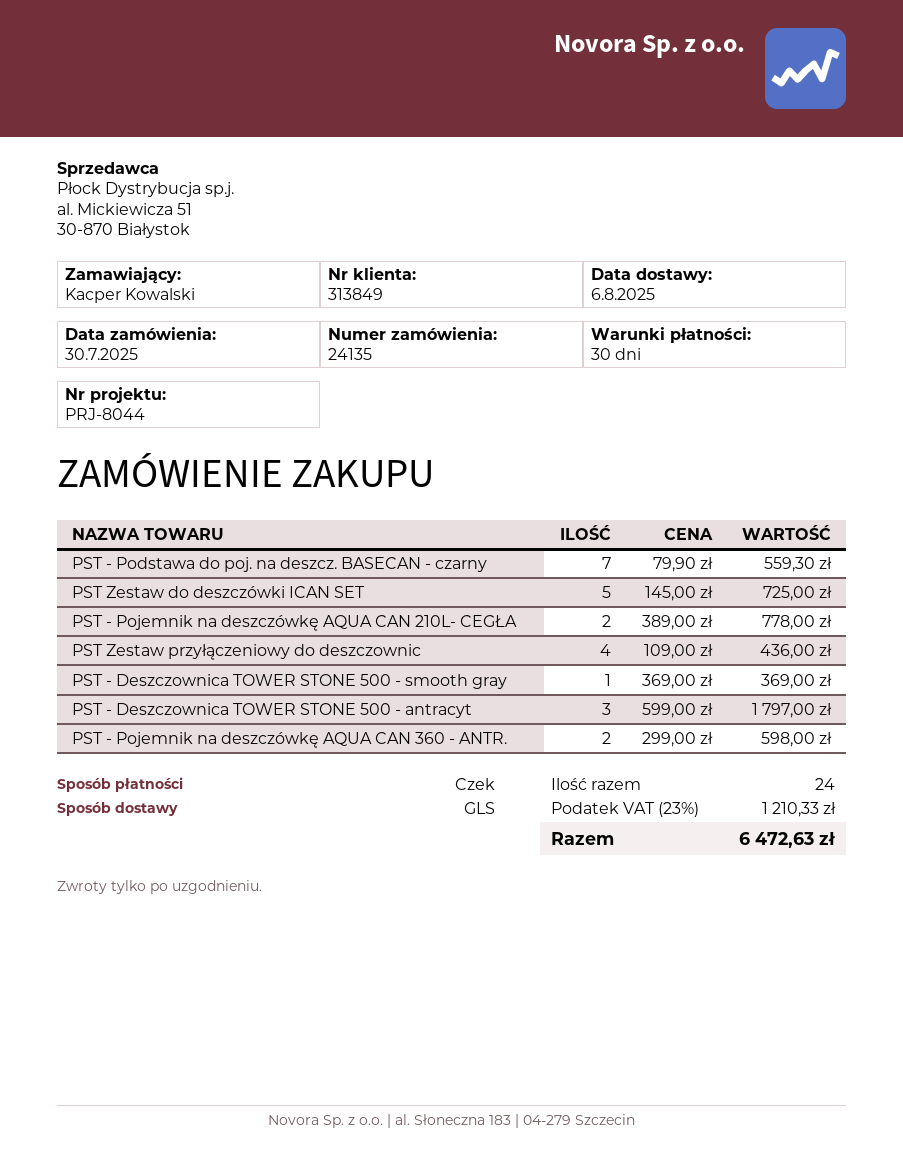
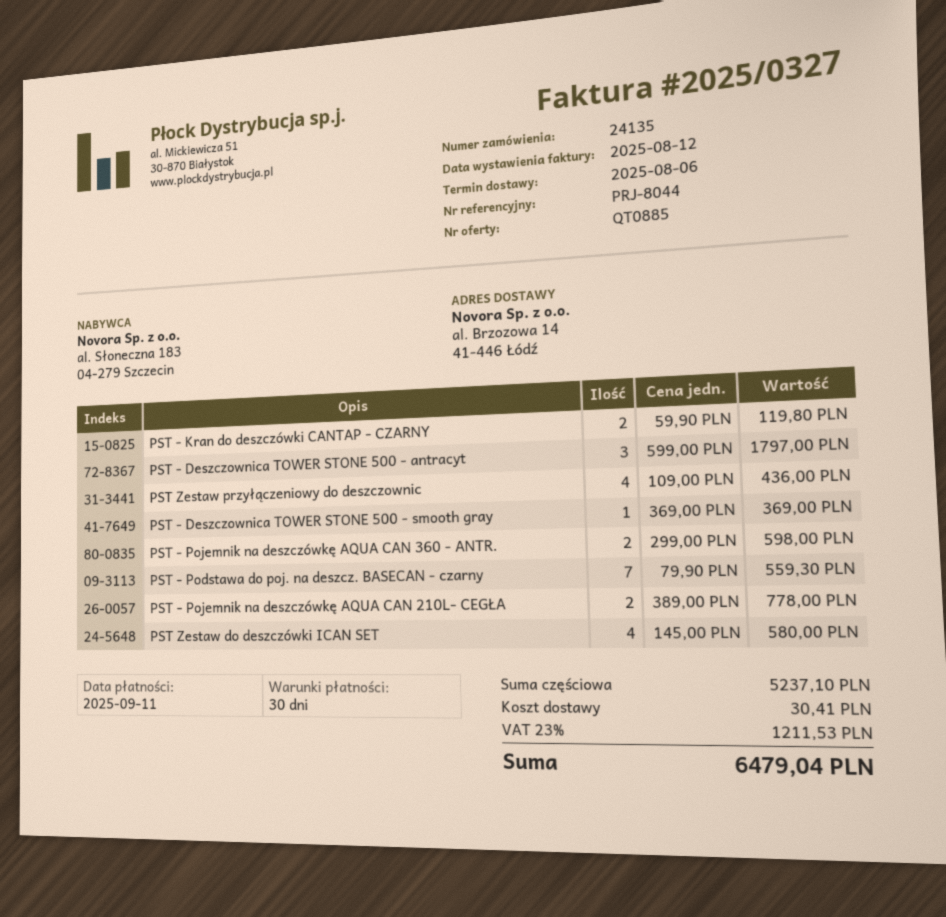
PST Zestaw do deszczówki ICAN SET: 5 x 145.00 = 725.00 -> 4 x 145.00 = 580.00
PST - Kran do deszczówki CANTAP - CZARNY: none -> 2 x 59.90 = 119.80
shipping: none -> 30.41
tax: 23% = 1210.33 -> 23% = 1211.53
total: 6472.63 -> 6479.04

